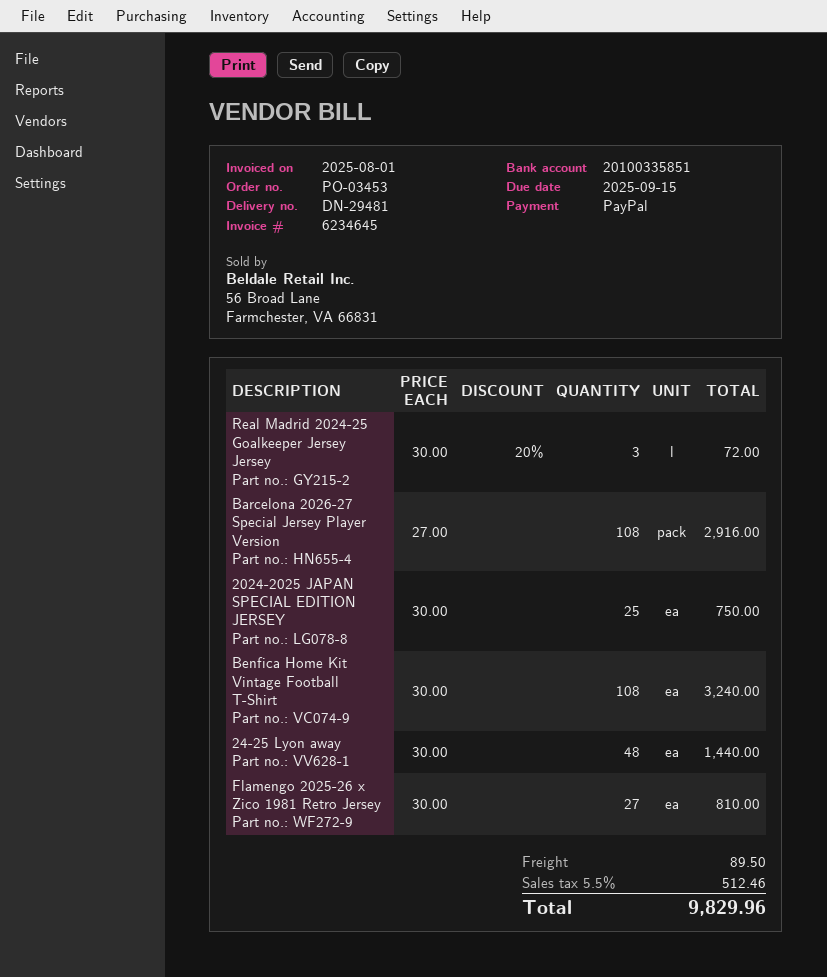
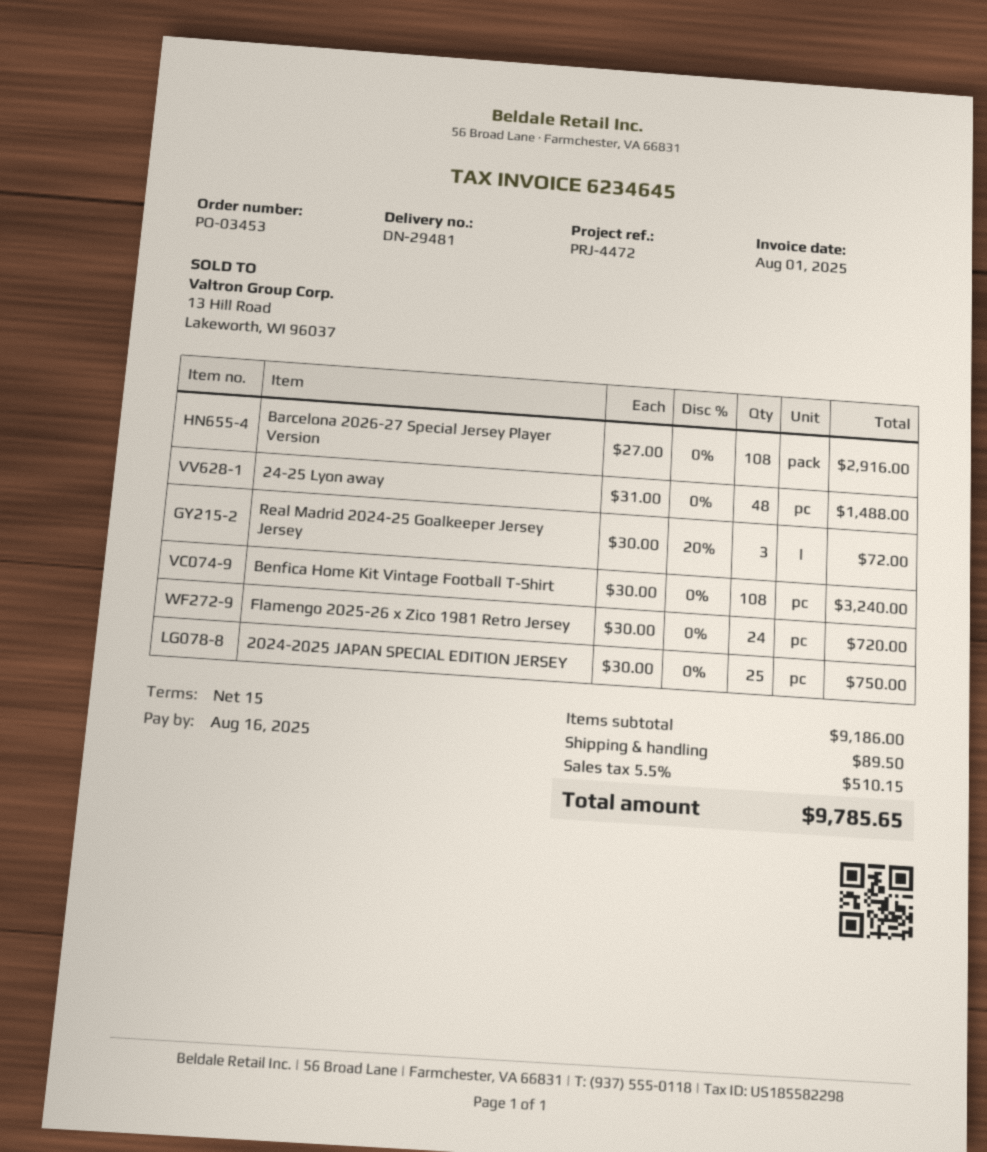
due date: 2025-09-15 -> 2025-08-16
24-25 Lyon away: 48 x 30.00 = 1440.00 -> 48 x 31.00 = 1488.00
Flamengo 2025-26 x Zico 1981 Retro Jersey: 27 x 30.00 = 810.00 -> 24 x 30.00 = 720.00
tax: 5.5% = 512.46 -> 5.5% = 510.15
total: 9829.96 -> 9785.65

